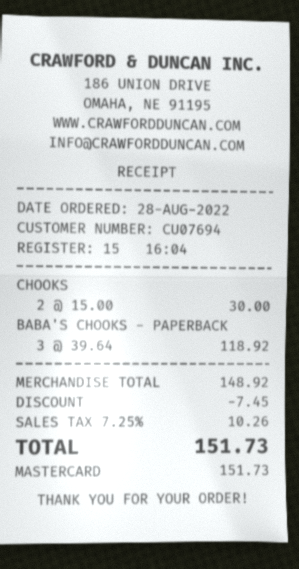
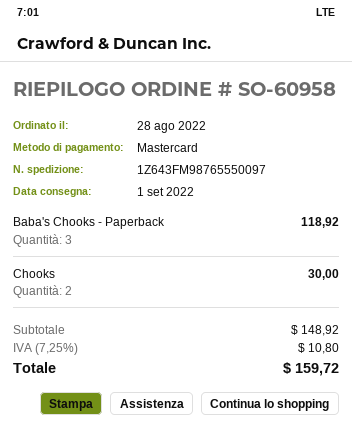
discount: 7.45 -> none
tax: 7.25% = 10.26 -> 7.25% = 10.80
total: 151.73 -> 159.72

